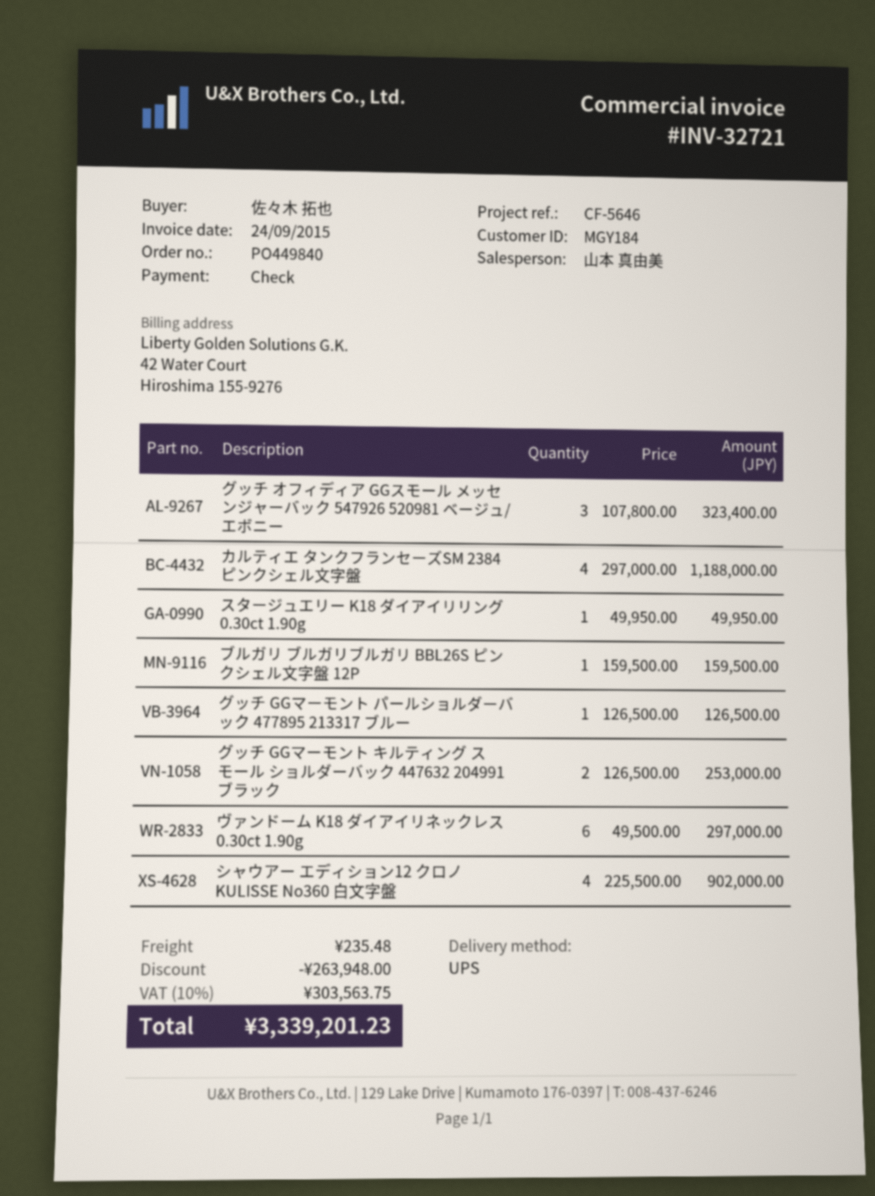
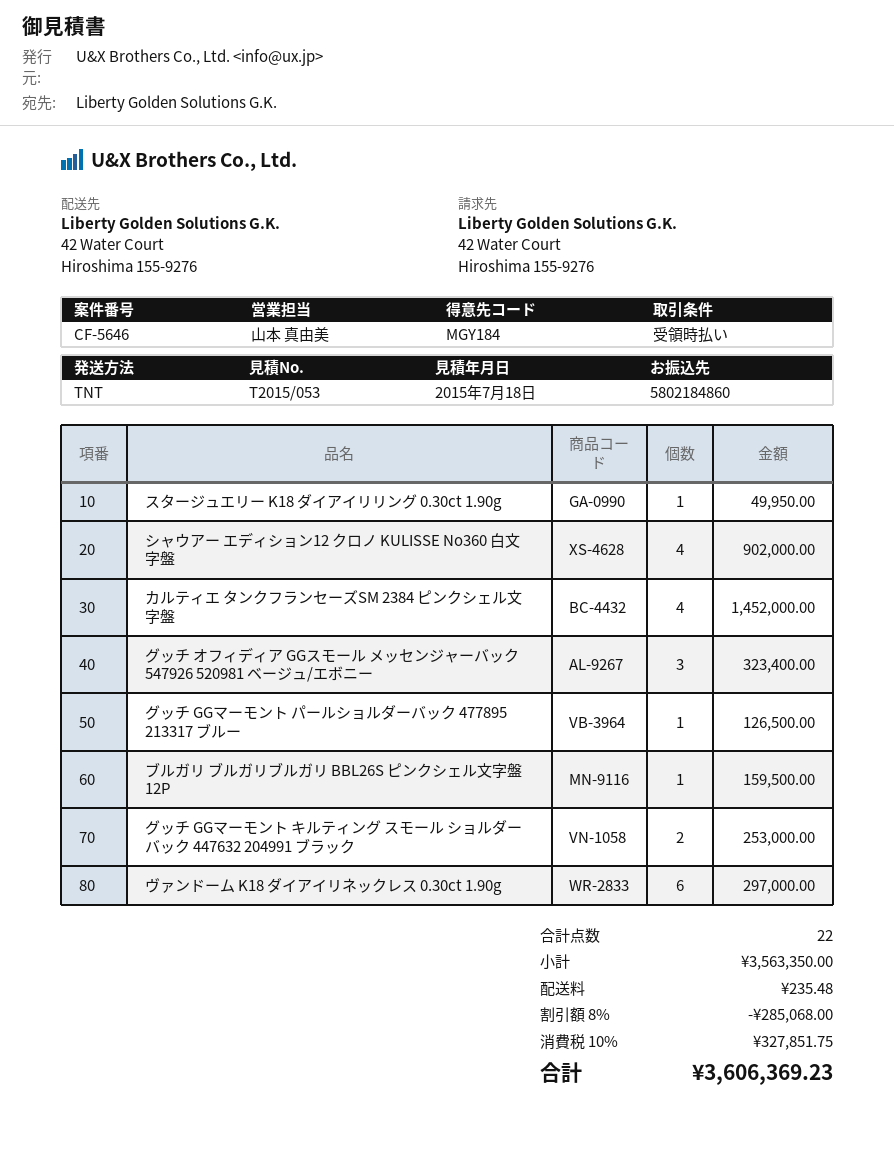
shipping method: UPS -> TNT
カルティエ タンクフランセーズSM 2384 ピンクシェル文字盤: 4 for 1188000.00 -> 4 for 1452000.00
discount: 263948.00 -> 285068.00
tax: 10% = 303563.75 -> 10% = 327851.75
total: 3339201.23 -> 3606369.23

